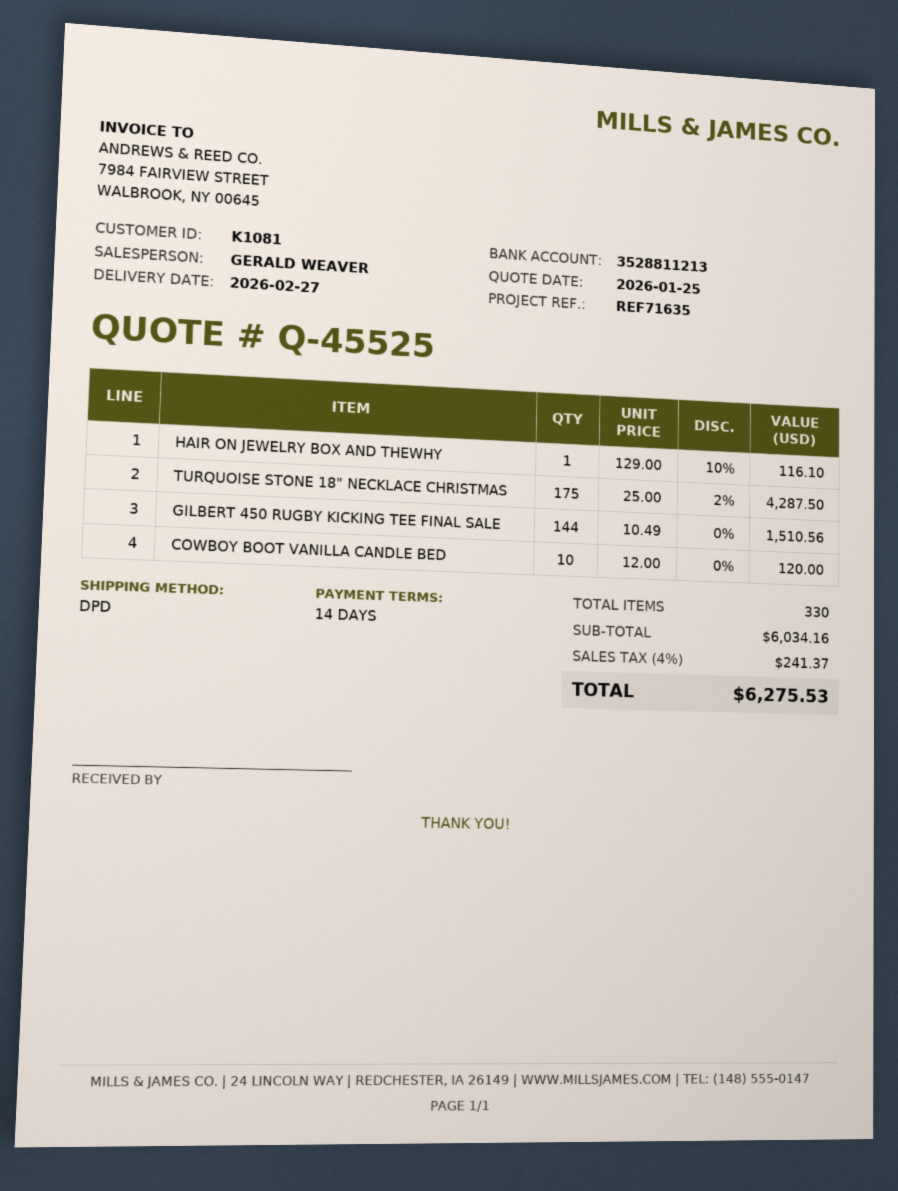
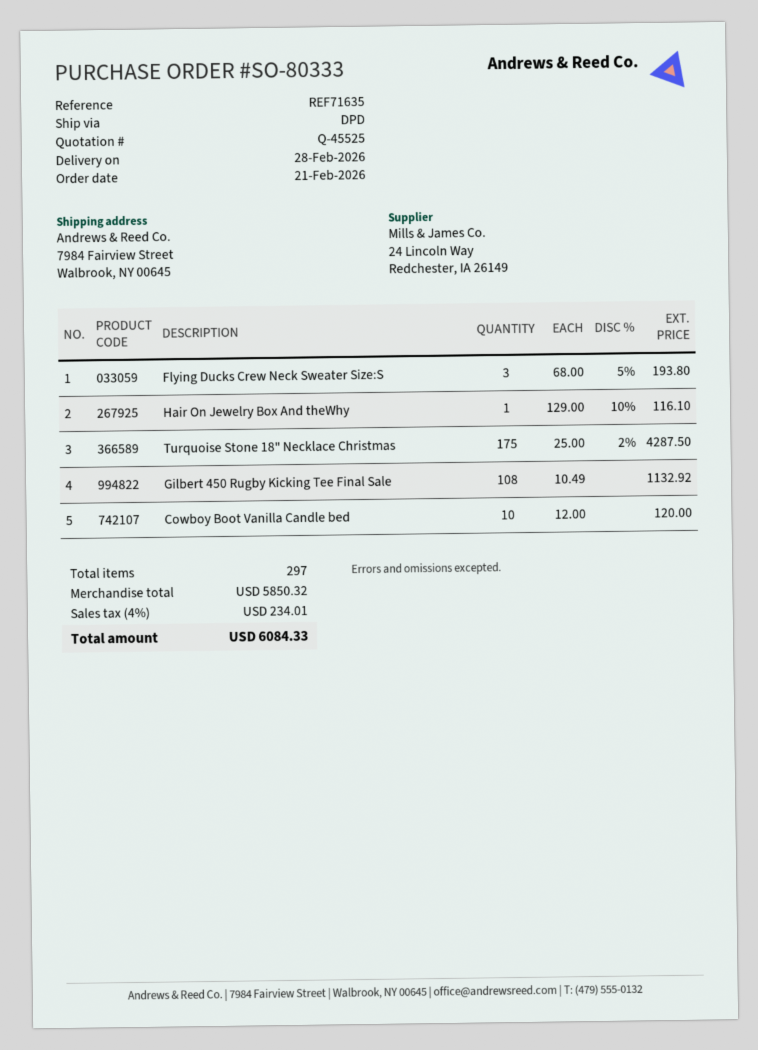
delivery date: 2026-02-27 -> 2026-02-28
GILBERT 450 RUGBY KICKING TEE FINAL SALE: 144 x 10.49 = 1510.56 -> 108 x 10.49 = 1132.92
Flying Ducks Crew Neck Sweater Size:S: none -> 3 x 68.00 - 5% = 193.80
total quantity: 330 -> 297
subtotal: 6034.16 -> 5850.32
tax: 4% = 241.37 -> 4% = 234.01
total: 6275.53 -> 6084.33

